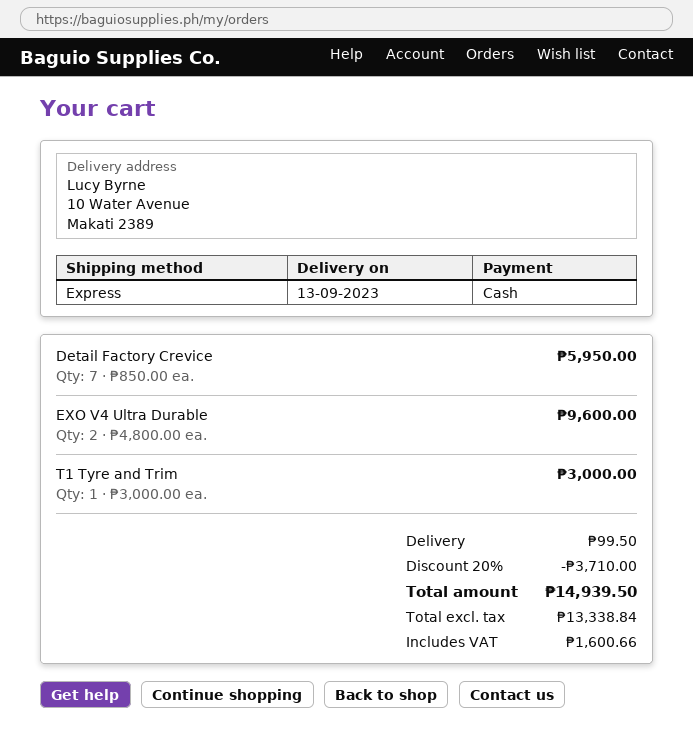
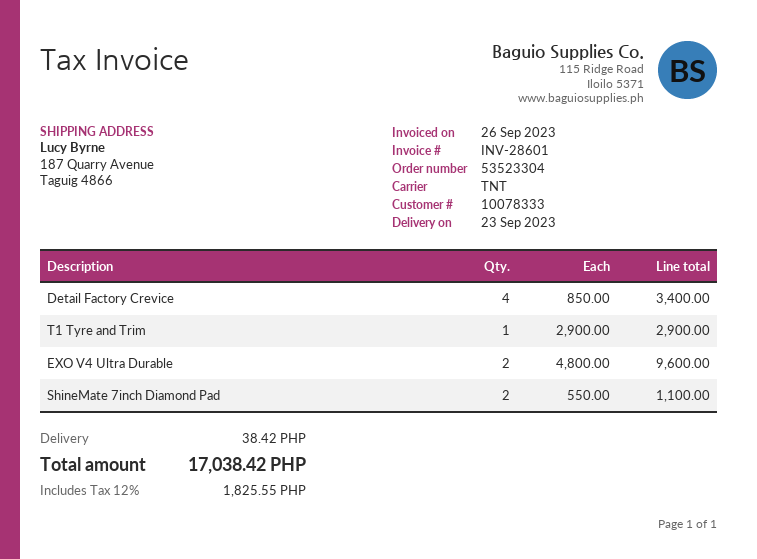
delivery date: 2023-09-13 -> 2023-09-23
shipping method: express -> TNT
ship to: 10 Water Avenue, Makati 2389 -> 187 Quarry Avenue, Taguig 4866
Detail Factory Crevice: 7 x 850.00 = 5950.00 -> 4 x 850.00 = 3400.00
T1 Tyre and Trim: 1 x 3000.00 = 3000.00 -> 1 x 2900.00 = 2900.00
ShineMate 7inch Diamond Pad: none -> 2 x 550.00 = 1100.00
discount: 20% = 3710.00 -> none
shipping: 99.50 -> 38.42
tax: 1600.66 -> 1825.55
total: 14939.50 -> 17038.42

